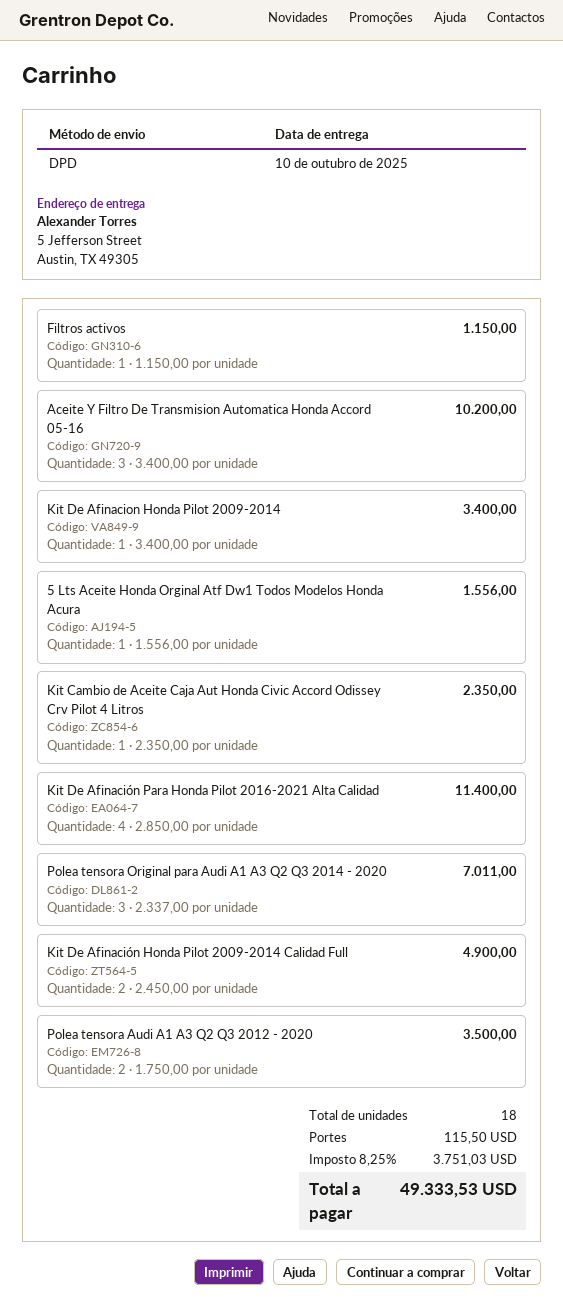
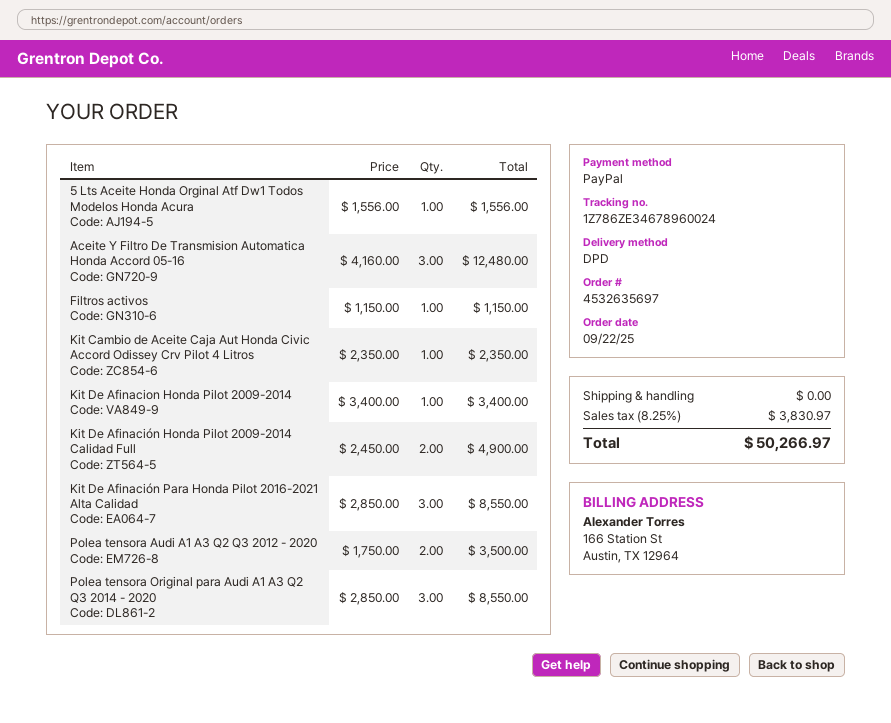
Aceite Y Filtro De Transmision Automatica Honda Accord 05-16: 3 x 3400.00 = 10200.00 -> 3 x 4160.00 = 12480.00
Kit De Afinación Para Honda Pilot 2016-2021 Alta Calidad: 4 x 2850.00 = 11400.00 -> 3 x 2850.00 = 8550.00
Polea tensora Original para Audi A1 A3 Q2 Q3 2014 - 2020: 3 x 2337.00 = 7011.00 -> 3 x 2850.00 = 8550.00
shipping: 115.50 -> 0.00
tax: 8.25% = 3751.03 -> 8.25% = 3830.97
total: 49333.53 -> 50266.97

